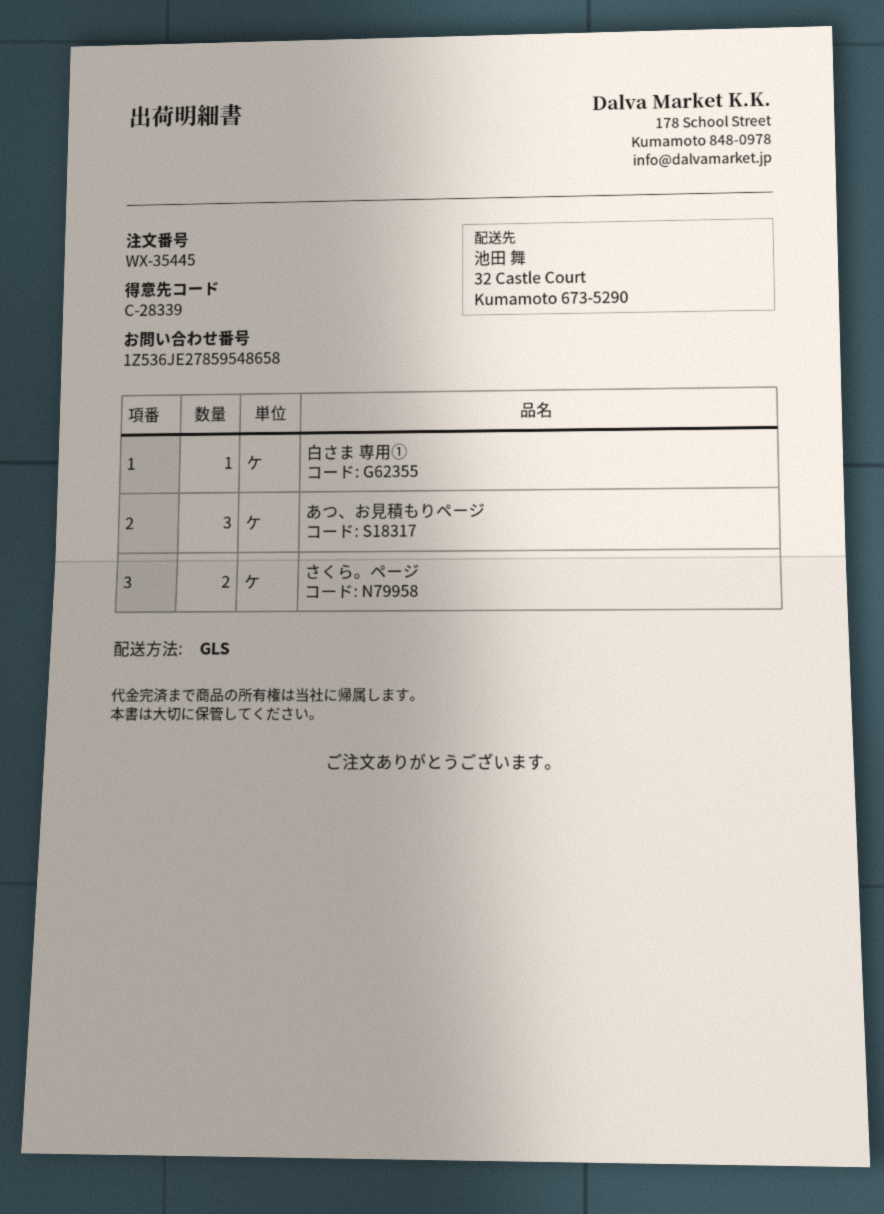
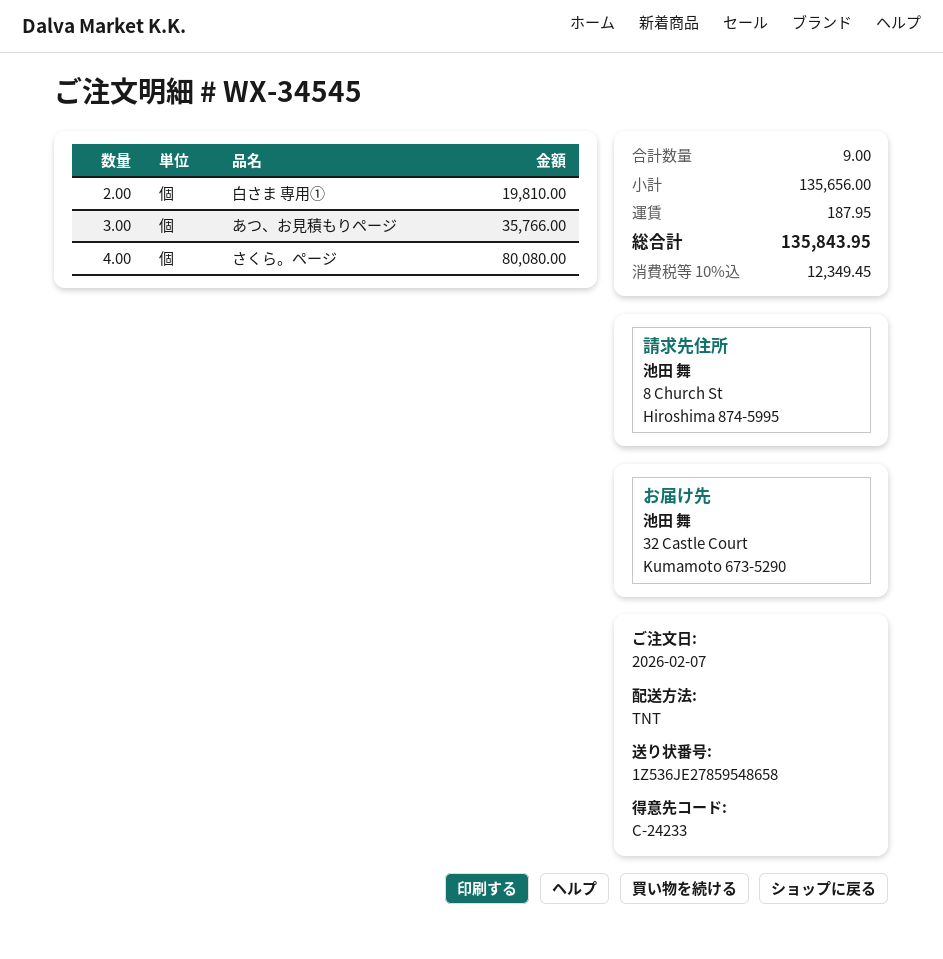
order number: WX-35445 -> WX-34545
customer number: C-28339 -> C-24233
shipping method: GLS -> TNT
白さま 専用①: 1 -> 2
さくら。ページ: 2 -> 4

